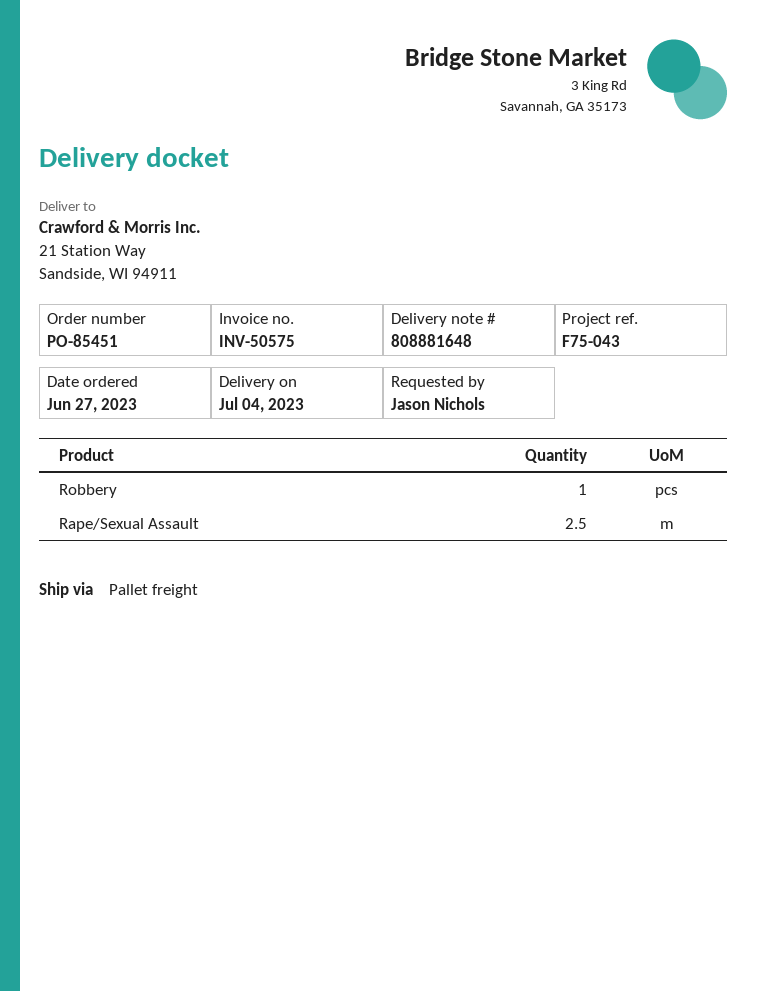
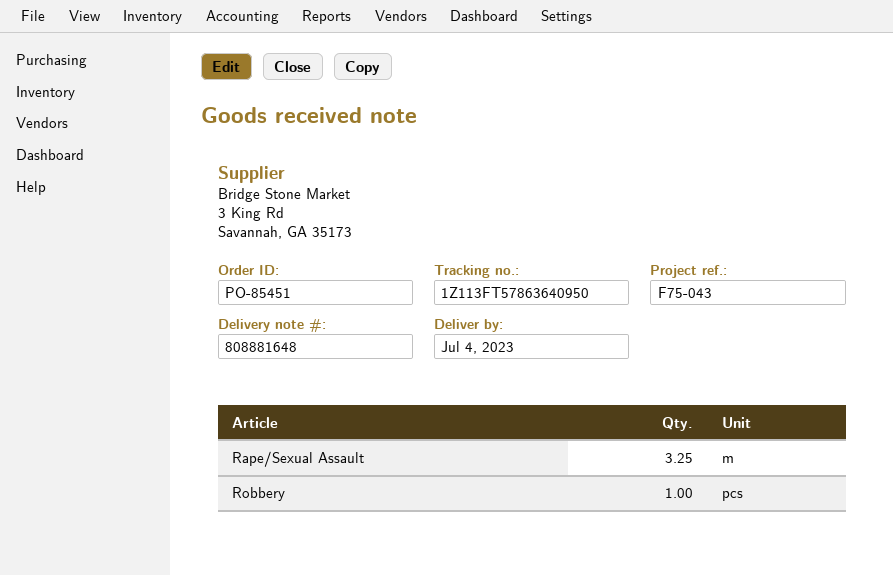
Rape/Sexual Assault: 2.5 -> 3.25

